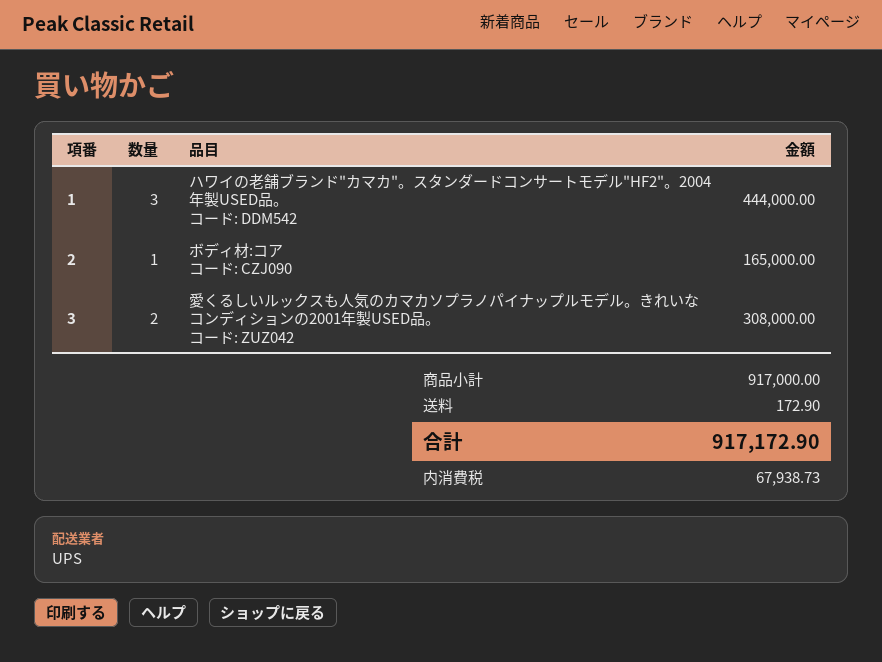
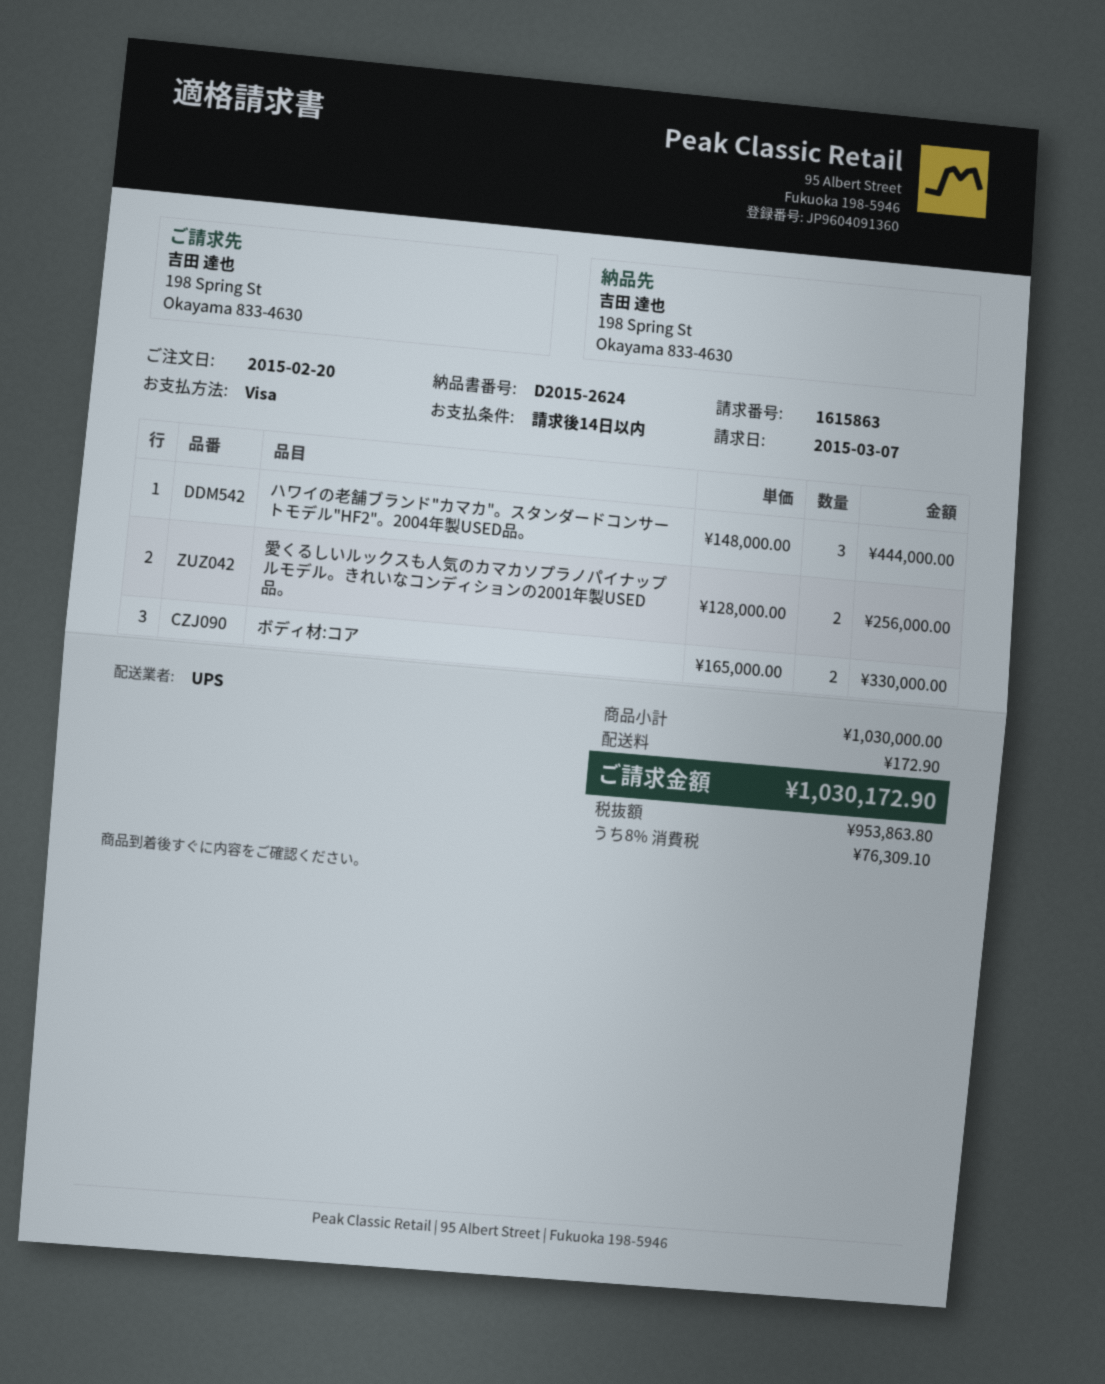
ボディ材:コア: 1 for 165000.00 -> 2 for 330000.00
愛くるしいルックスも人気のカマカソプラノパイナップルモデル。きれいなコンディションの2001年製USED品。: 2 for 308000.00 -> 2 for 256000.00
subtotal: 917000.00 -> 1030000.00
tax: 67938.73 -> 76309.10
total: 917172.90 -> 1030172.90

